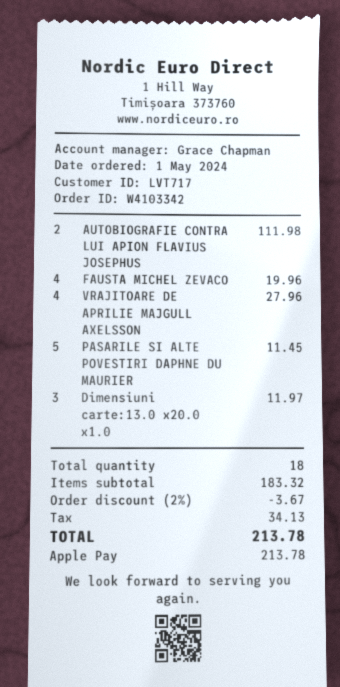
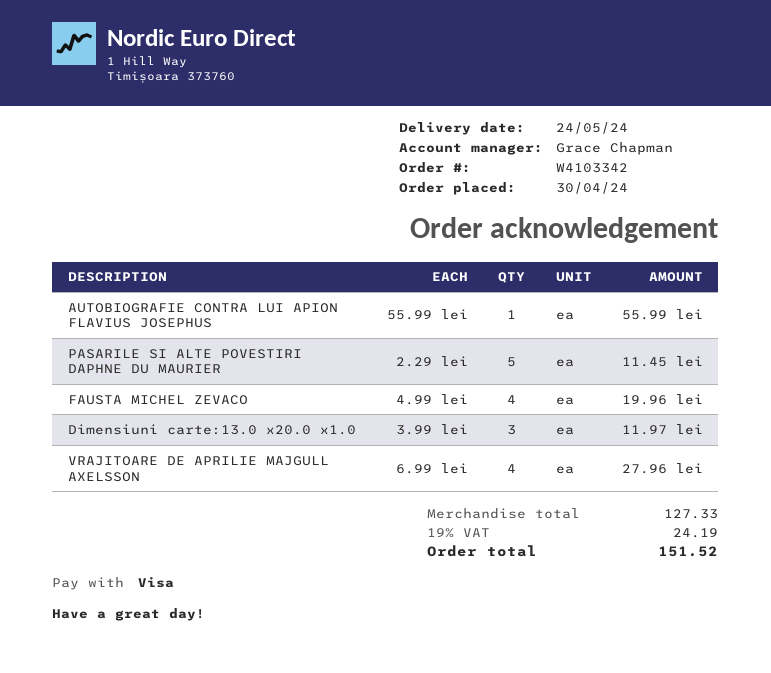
order date: 2024-05-01 -> 2024-04-30
payment method: Apple Pay -> Visa
AUTOBIOGRAFIE CONTRA LUI APION FLAVIUS JOSEPHUS: 2 for 111.98 -> 1 for 55.99
subtotal: 183.32 -> 127.33
discount: 2% = 3.67 -> none
tax: 34.13 -> 24.19
total: 213.78 -> 151.52

